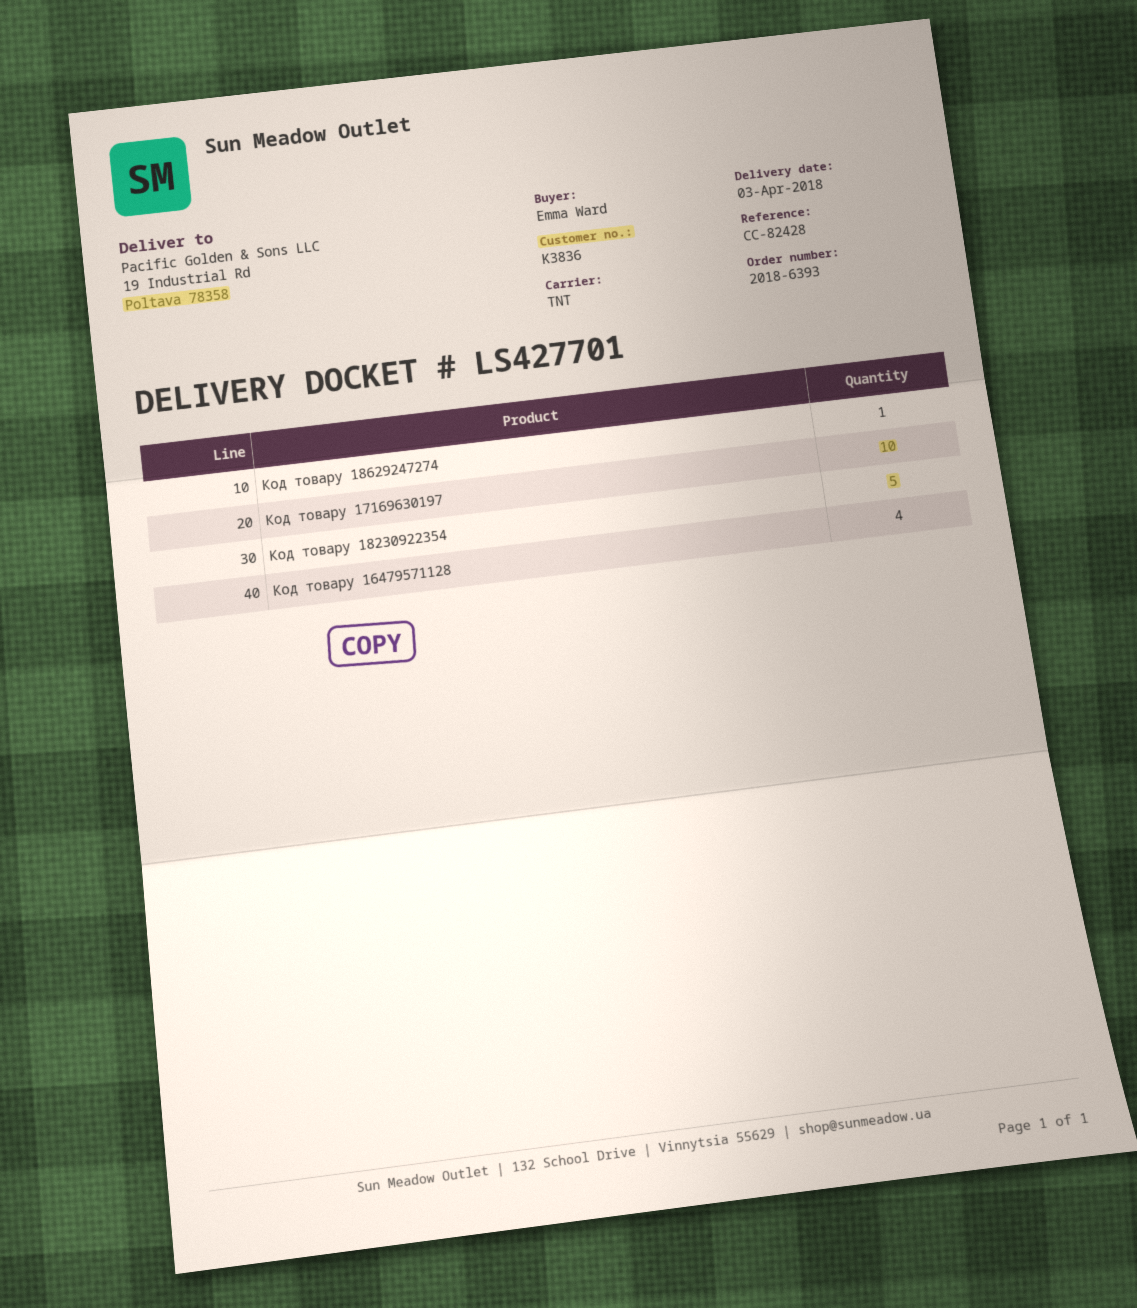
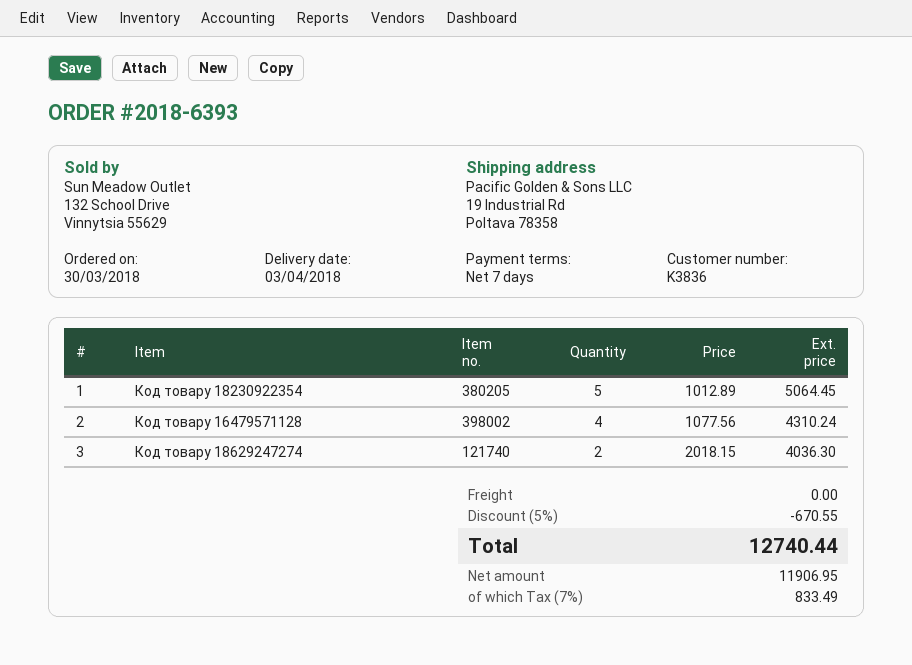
Код товару 18629247274: 1 -> 2
Код товару 17169630197: 10 -> none

